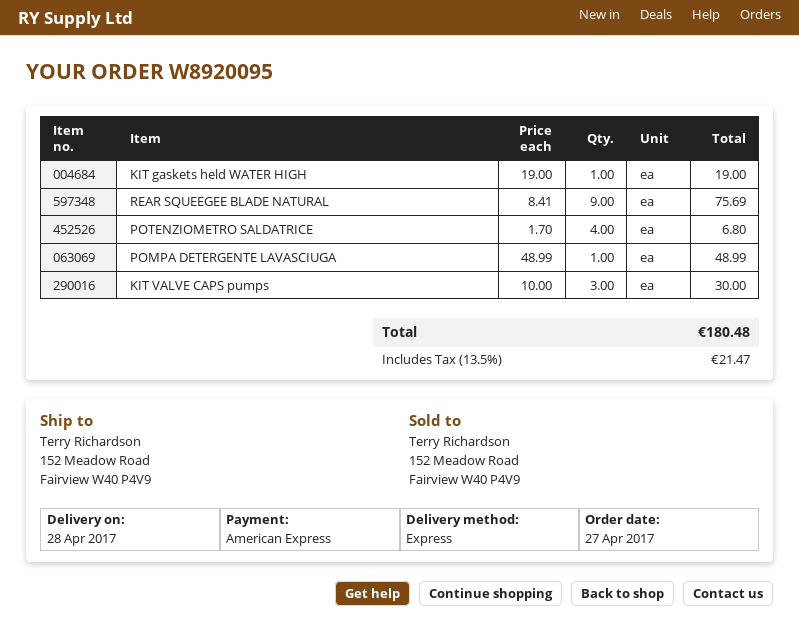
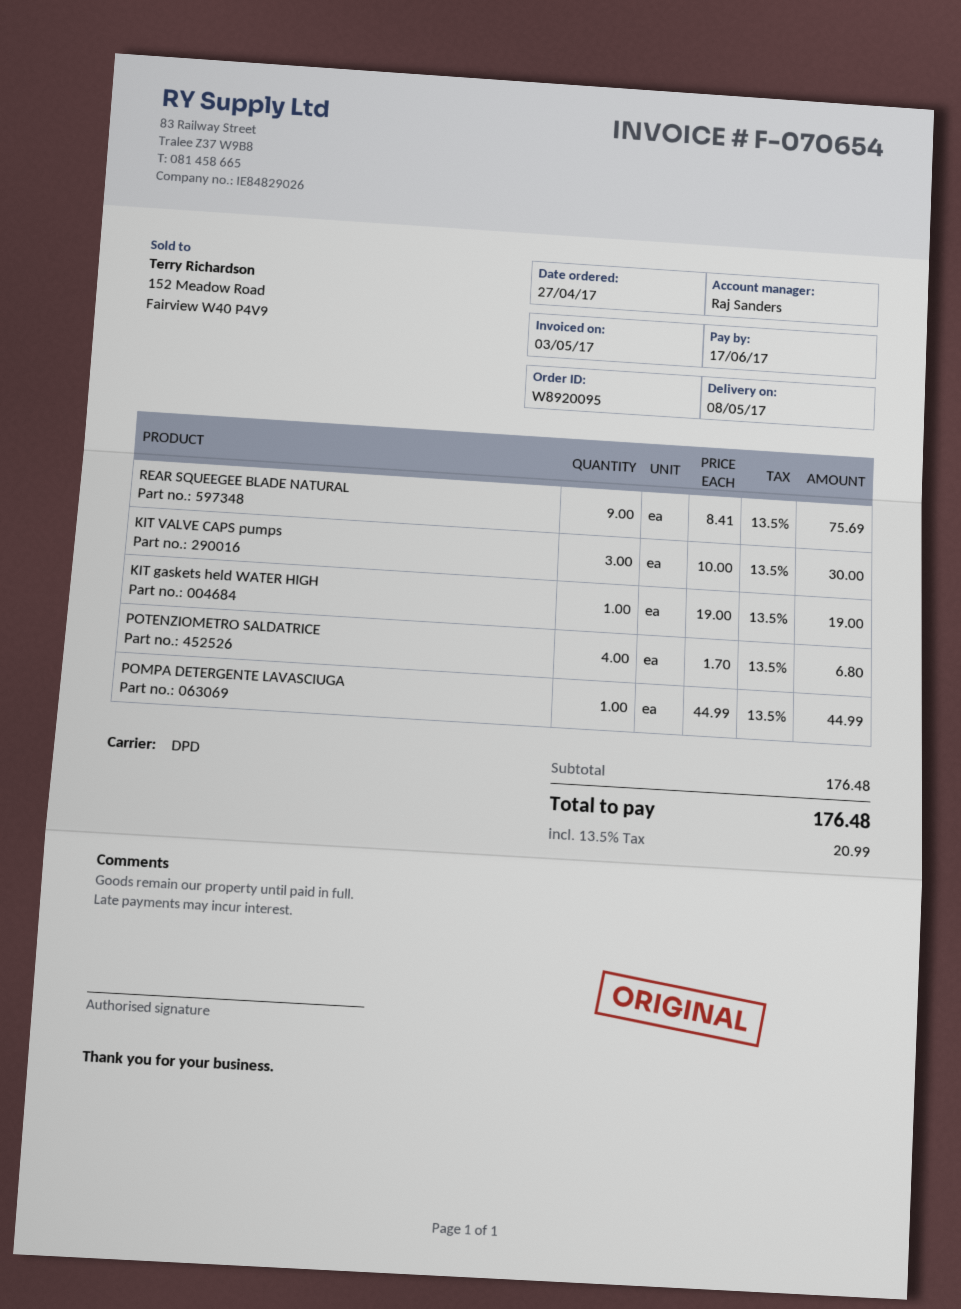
delivery date: 2017-04-28 -> 2017-05-08
shipping method: express -> DPD
POMPA DETERGENTE LAVASCIUGA: 1 x 48.99 = 48.99 -> 1 x 44.99 = 44.99
tax: 13.5% = 21.47 -> 13.5% = 20.99
total: 180.48 -> 176.48

